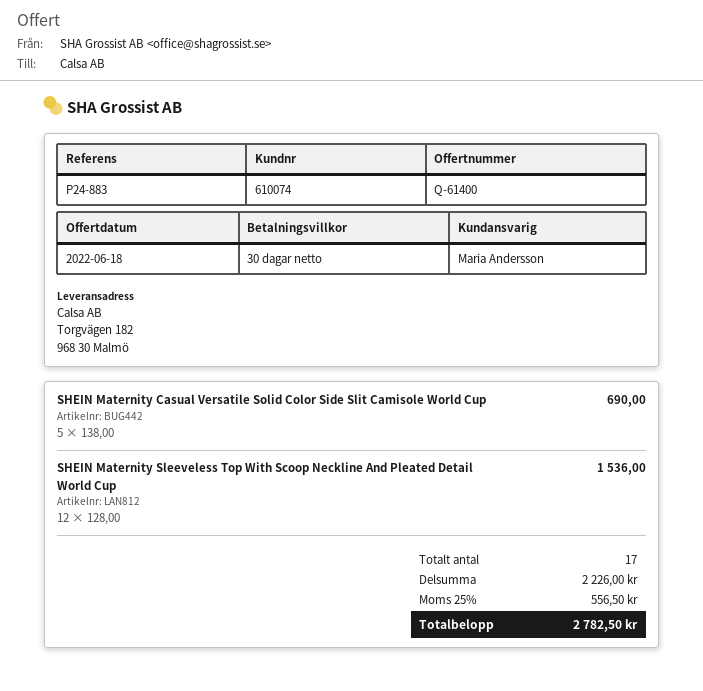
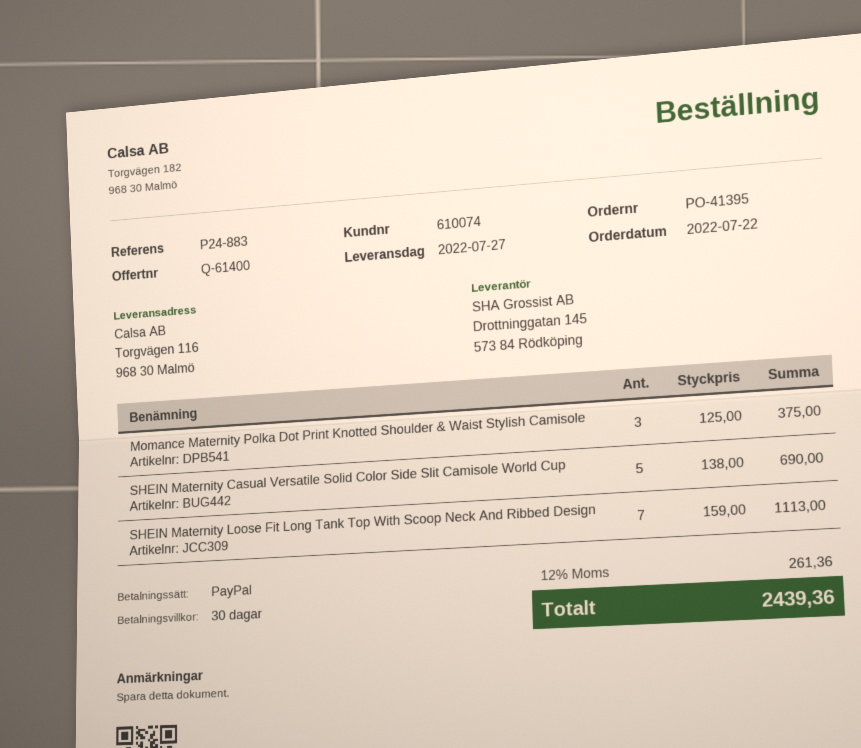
ship to: Torgvägen 182, 968 30 Malmö -> Torgvägen 116, 968 30 Malmö
SHEIN Maternity Sleeveless Top With Scoop Neckline And Pleated Detail World Cup: 12 x 128.00 = 1536.00 -> none
Momance Maternity Polka Dot Print Knotted Shoulder & Waist Stylish Camisole: none -> 3 x 125.00 = 375.00
SHEIN Maternity Loose Fit Long Tank Top With Scoop Neck And Ribbed Design: none -> 7 x 159.00 = 1113.00
tax: 25% = 556.50 -> 12% = 261.36
total: 2782.50 -> 2439.36

